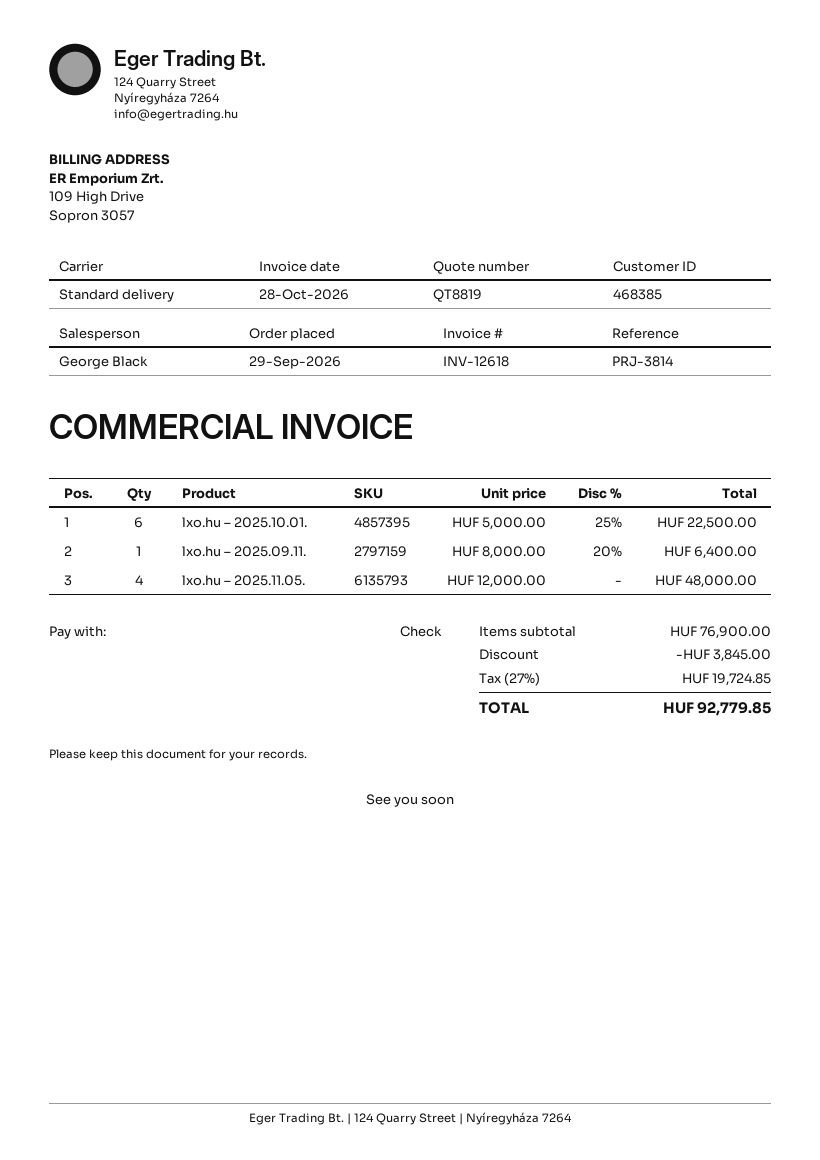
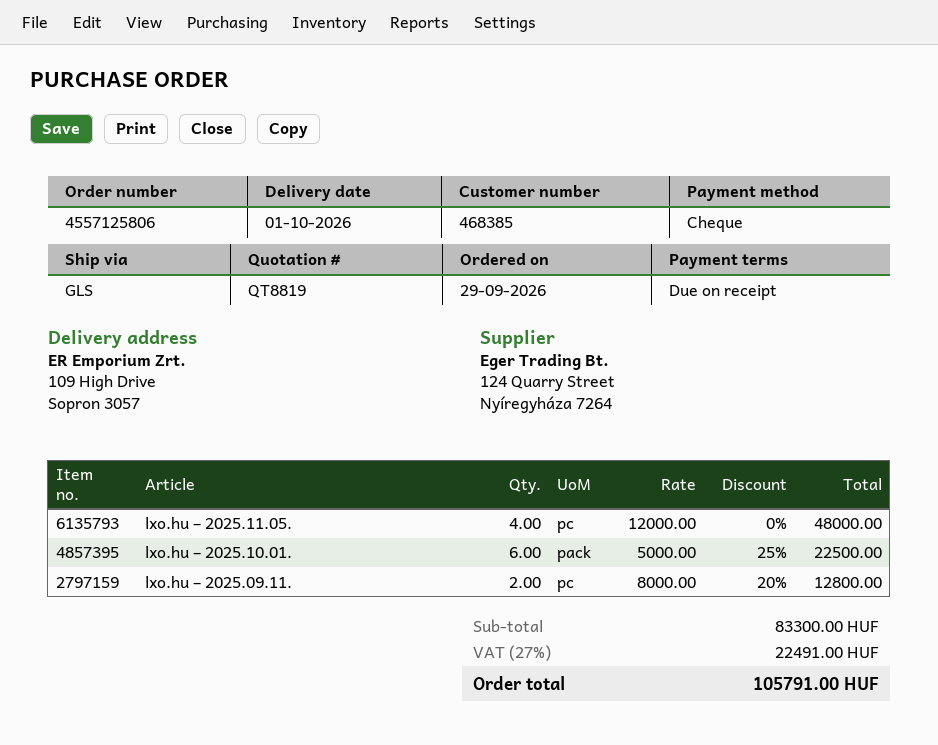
shipping method: standard -> GLS
lxo.hu – 2025.09.11.: 1 x 8000.00 - 20% = 6400.00 -> 2 x 8000.00 - 20% = 12800.00
subtotal: 76900.00 -> 83300.00
discount: 3845.00 -> none
tax: 27% = 19724.85 -> 27% = 22491.00
total: 92779.85 -> 105791.00

